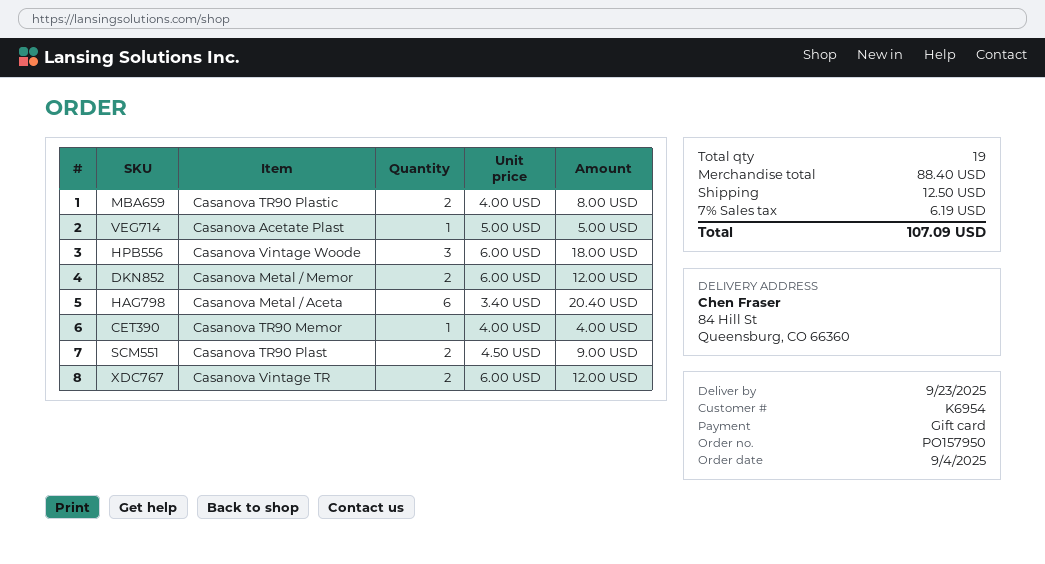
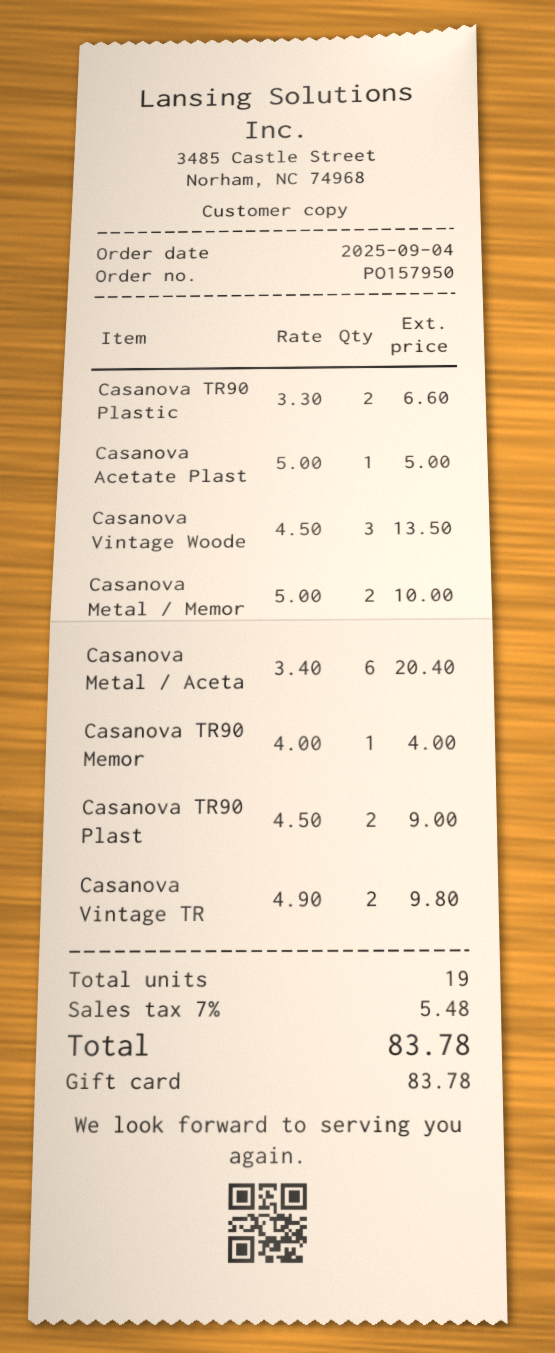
Casanova TR90 Plastic: 2 x 4.00 = 8.00 -> 2 x 3.30 = 6.60
Casanova Vintage Woode: 3 x 6.00 = 18.00 -> 3 x 4.50 = 13.50
Casanova Metal / Memor: 2 x 6.00 = 12.00 -> 2 x 5.00 = 10.00
Casanova Vintage TR: 2 x 6.00 = 12.00 -> 2 x 4.90 = 9.80
shipping: 12.50 -> none
tax: 7% = 6.19 -> 7% = 5.48
total: 107.09 -> 83.78

